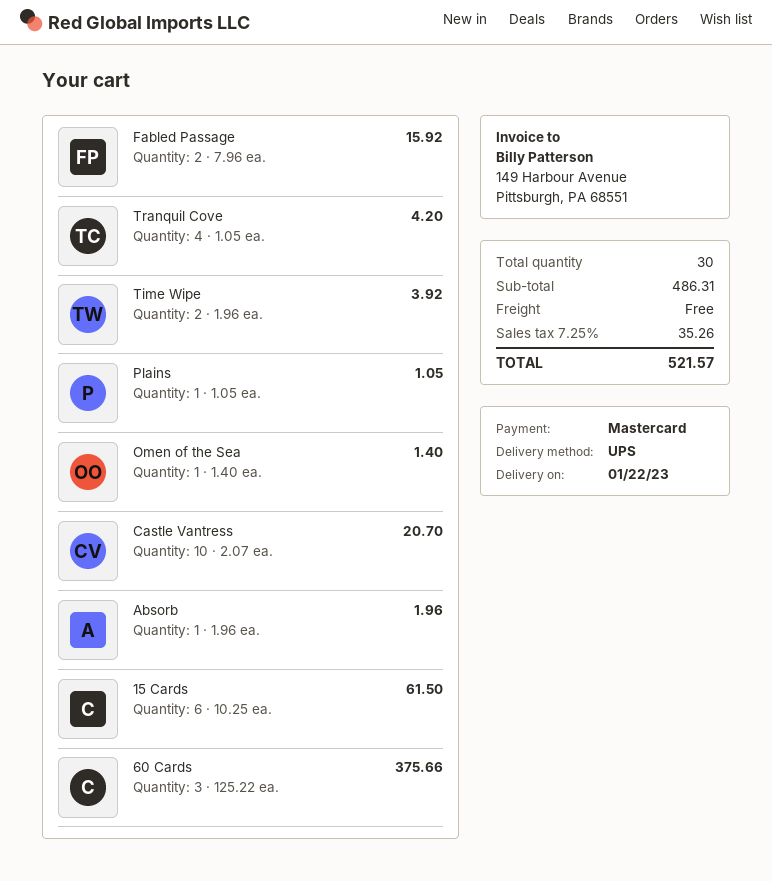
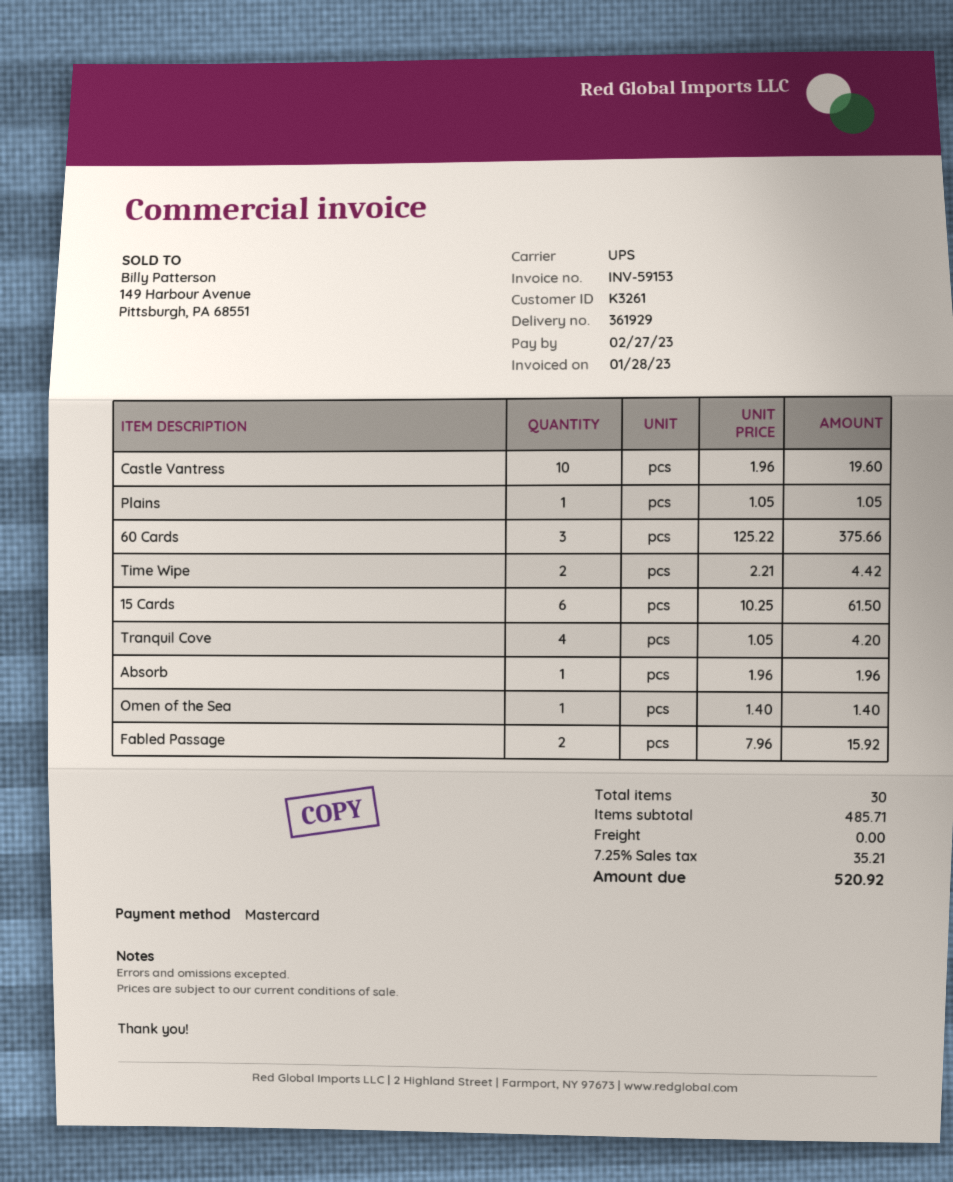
Time Wipe: 2 x 1.96 = 3.92 -> 2 x 2.21 = 4.42
Castle Vantress: 10 x 2.07 = 20.70 -> 10 x 1.96 = 19.60
subtotal: 486.31 -> 485.71
tax: 7.25% = 35.26 -> 7.25% = 35.21
total: 521.57 -> 520.92

